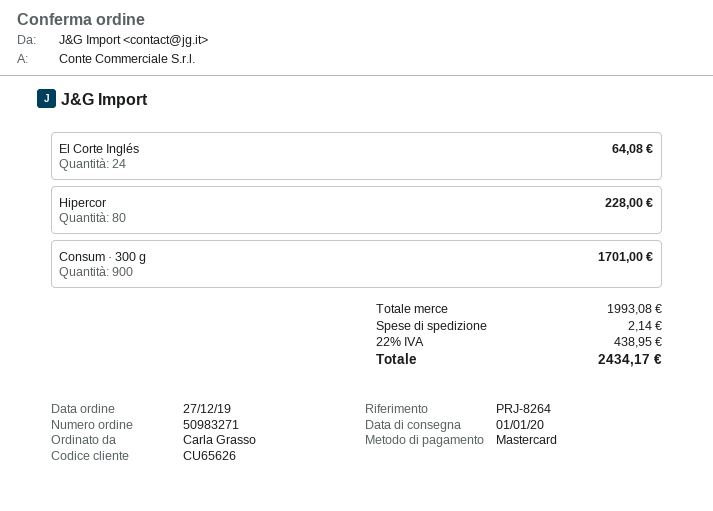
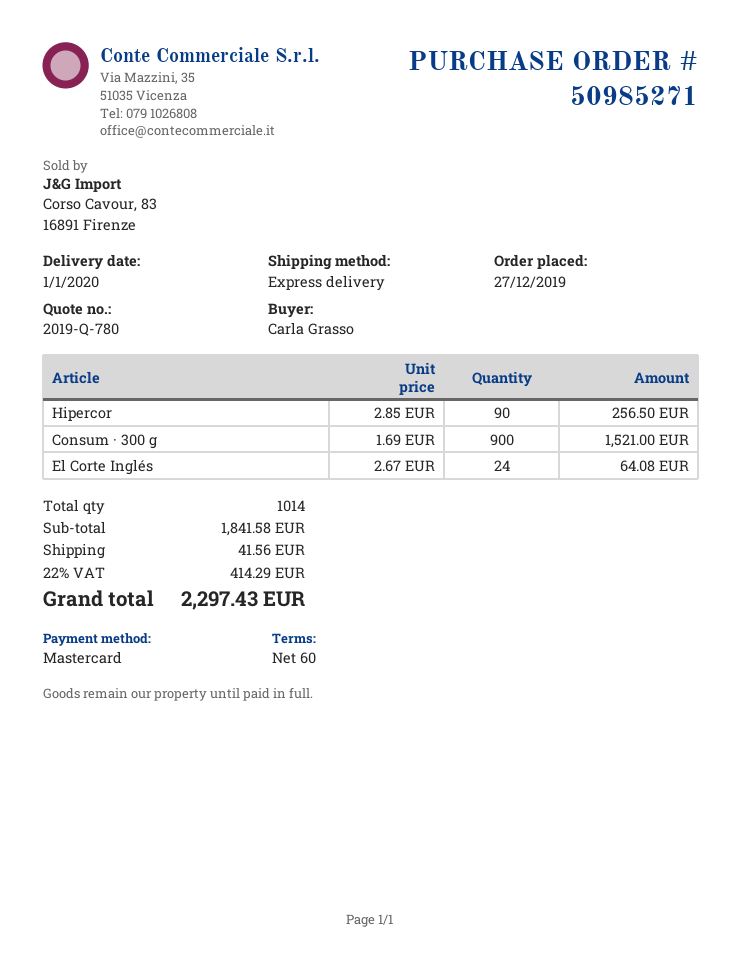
order number: 50983271 -> 50985271
Hipercor: 80 for 228.00 -> 90 for 256.50
Consum · 300 g: 900 for 1701.00 -> 900 for 1521.00
subtotal: 1993.08 -> 1841.58
shipping: 2.14 -> 41.56
tax: 22% = 438.95 -> 22% = 414.29
total: 2434.17 -> 2297.43

